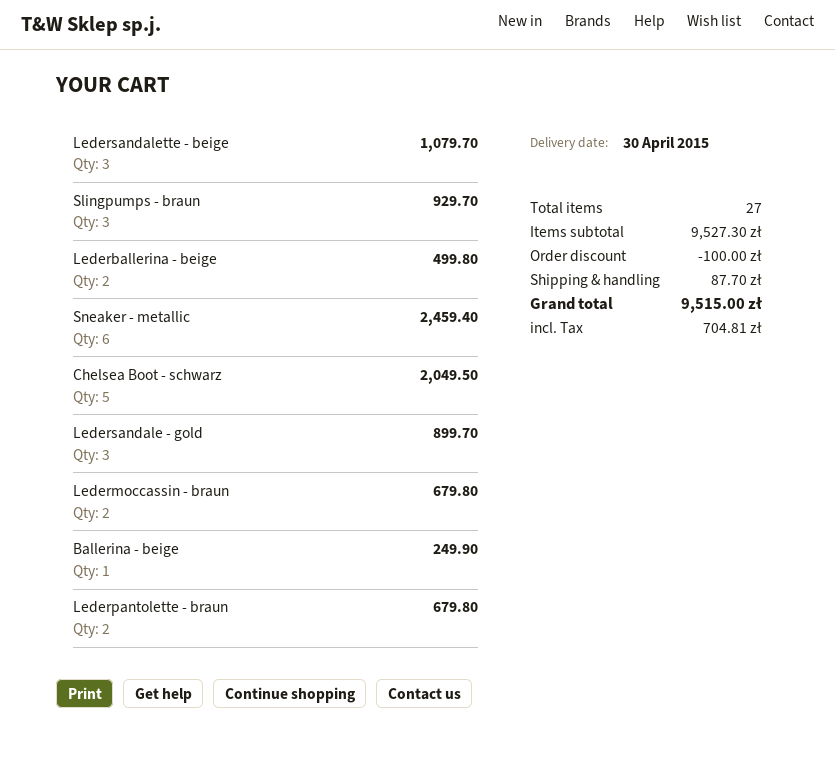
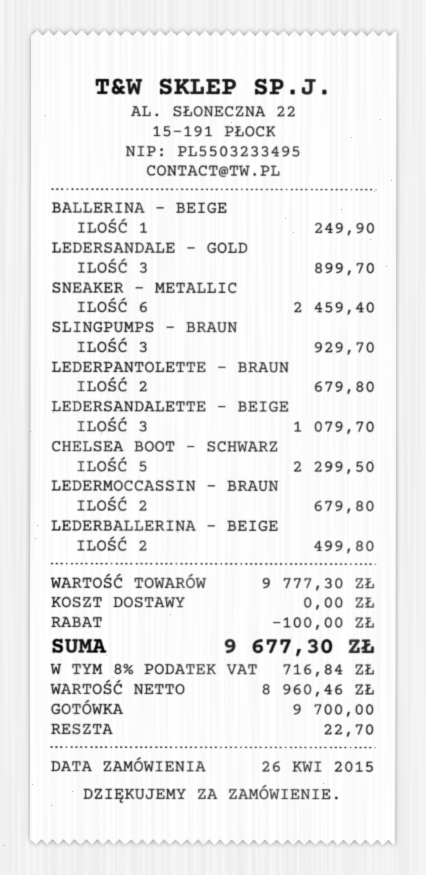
Chelsea Boot - schwarz: 5 for 2049.50 -> 5 for 2299.50
subtotal: 9527.30 -> 9777.30
shipping: 87.70 -> 0.00
tax: 704.81 -> 716.84
total: 9515.00 -> 9677.30

